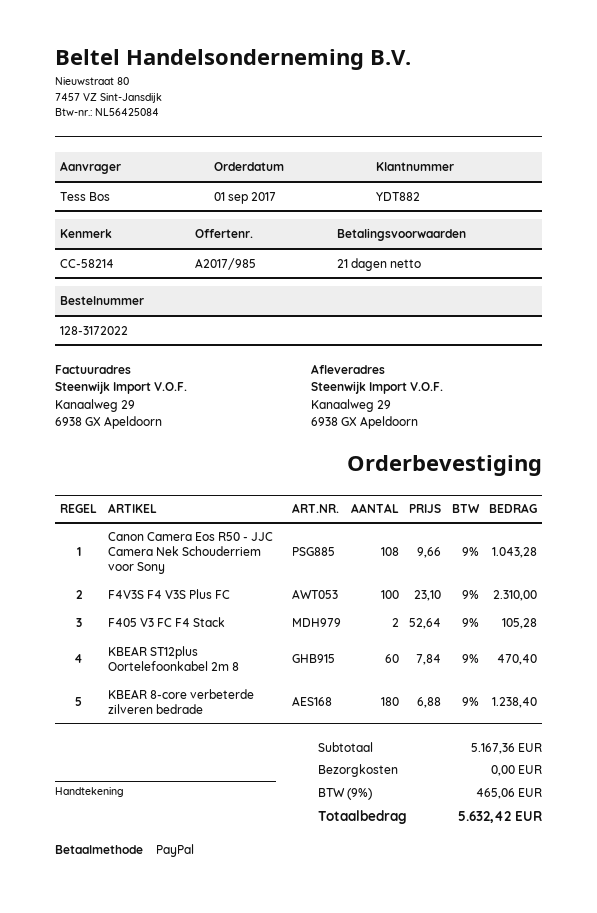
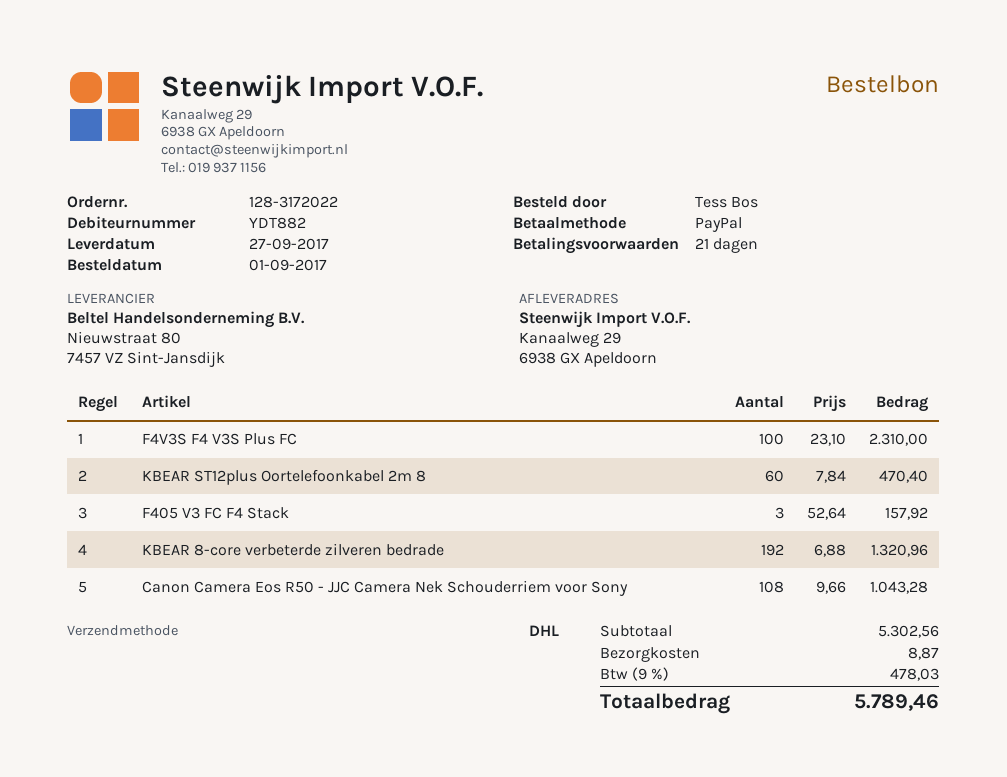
F405 V3 FC F4 Stack: 2 x 52.64 = 105.28 -> 3 x 52.64 = 157.92
KBEAR 8-core verbeterde zilveren bedrade: 180 x 6.88 = 1238.40 -> 192 x 6.88 = 1320.96
subtotal: 5167.36 -> 5302.56
shipping: 0.00 -> 8.87
tax: 9% = 465.06 -> 9% = 478.03
total: 5632.42 -> 5789.46

